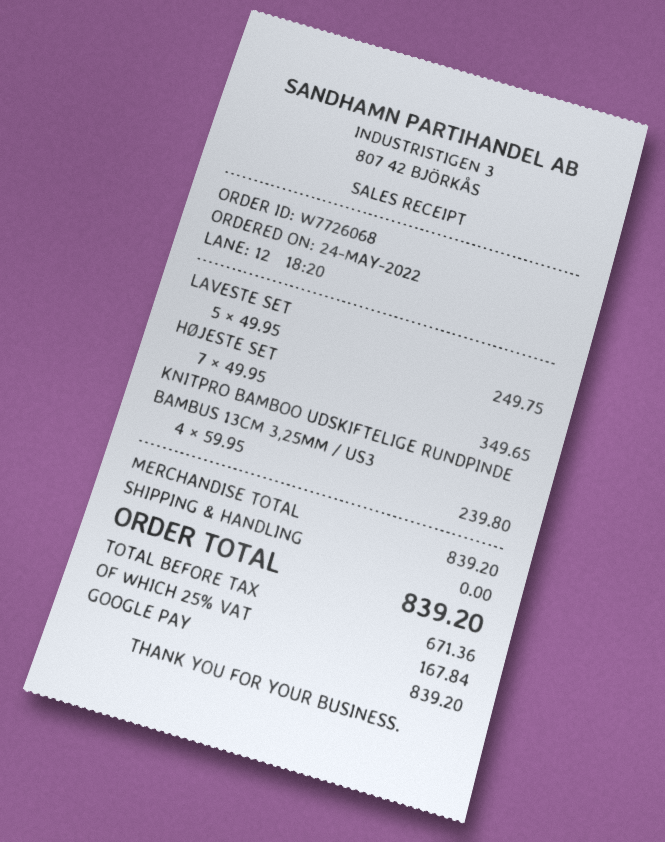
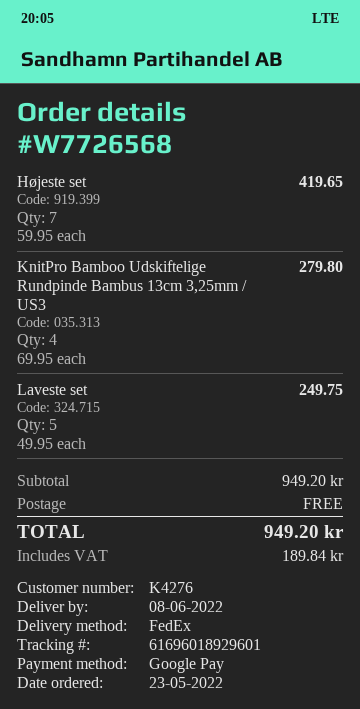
order number: W7726068 -> W7726568
order date: 2022-05-24 -> 2022-05-23
HØJESTE SET: 7 x 49.95 = 349.65 -> 7 x 59.95 = 419.65
KNITPRO BAMBOO UDSKIFTELIGE RUNDPINDE BAMBUS 13CM 3,25MM / US3: 4 x 59.95 = 239.80 -> 4 x 69.95 = 279.80
subtotal: 839.20 -> 949.20
tax: 167.84 -> 189.84
total: 839.20 -> 949.20

